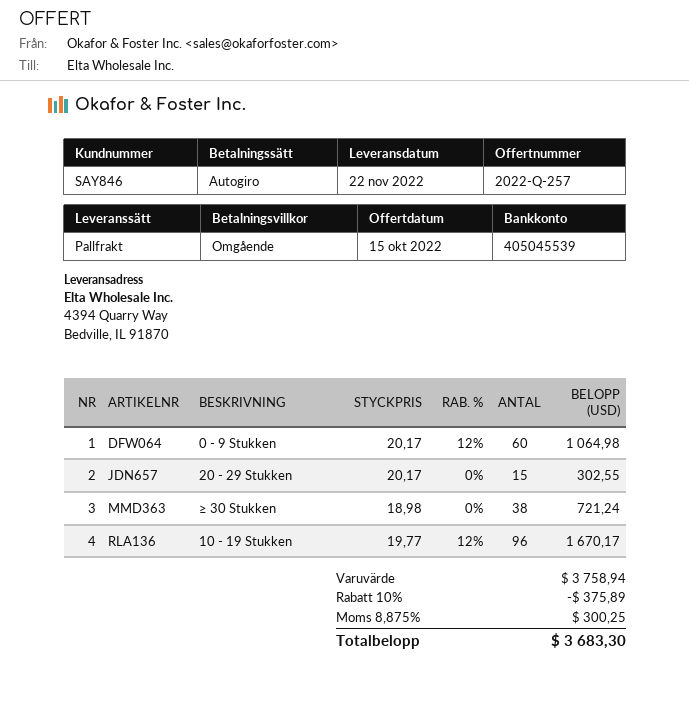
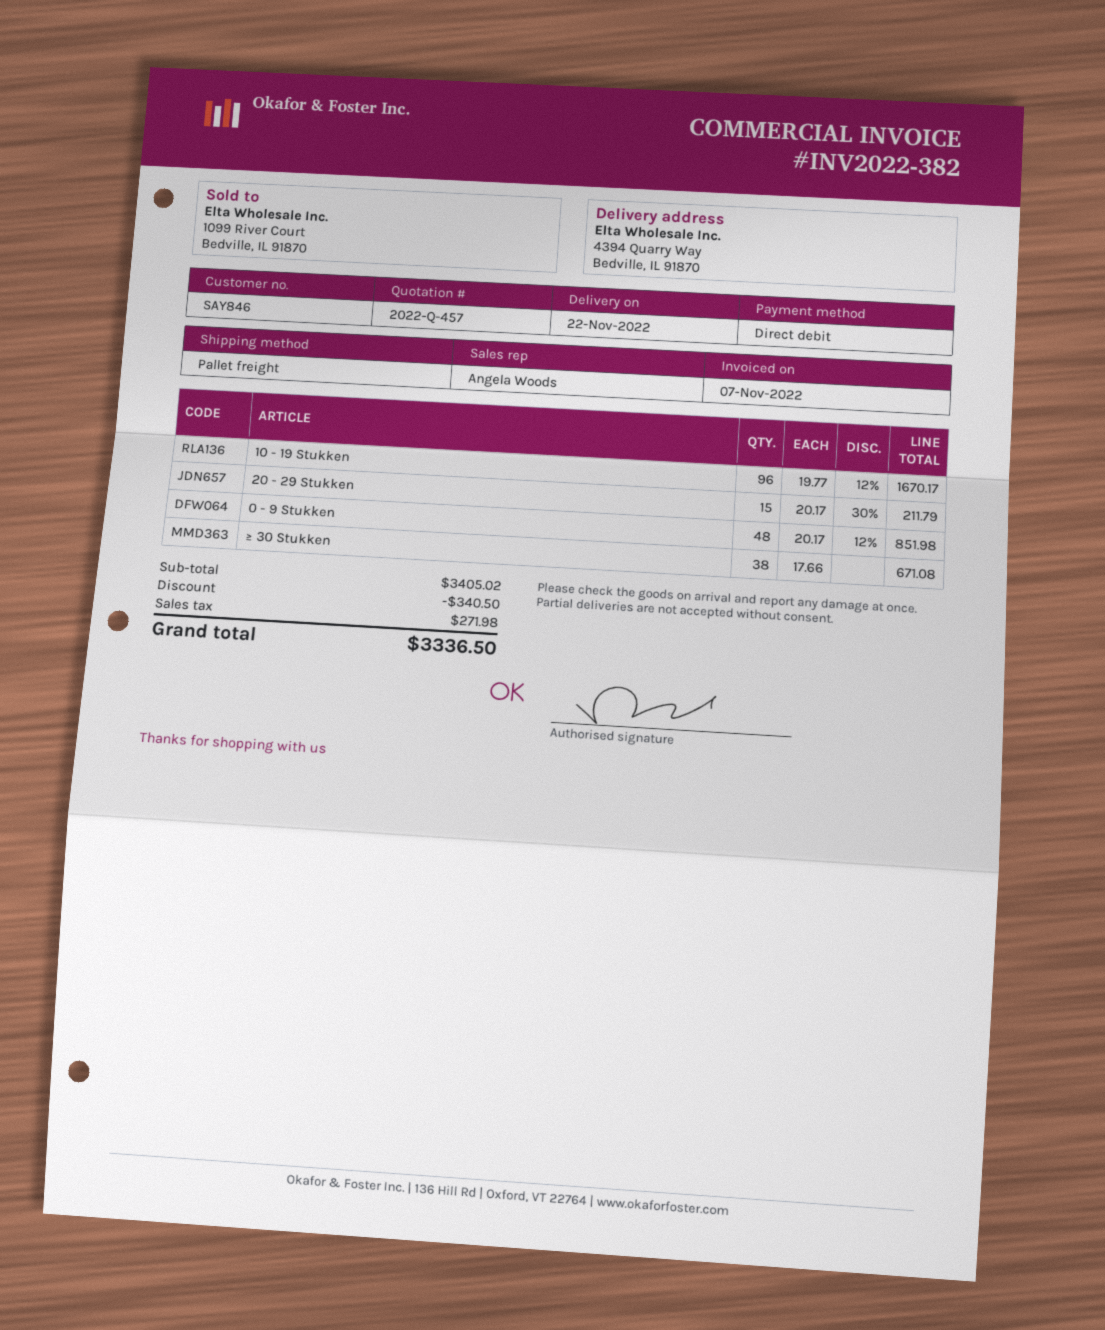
quote number: 2022-Q-257 -> 2022-Q-457
0 - 9 Stukken: 60 x 20.17 - 12% = 1064.98 -> 48 x 20.17 - 12% = 851.98
20 - 29 Stukken: 15 x 20.17 = 302.55 -> 15 x 20.17 - 30% = 211.79
≥ 30 Stukken: 38 x 18.98 = 721.24 -> 38 x 17.66 = 671.08
subtotal: 3758.94 -> 3405.02
discount: 375.89 -> 340.50
tax: 300.25 -> 271.98
total: 3683.30 -> 3336.50

